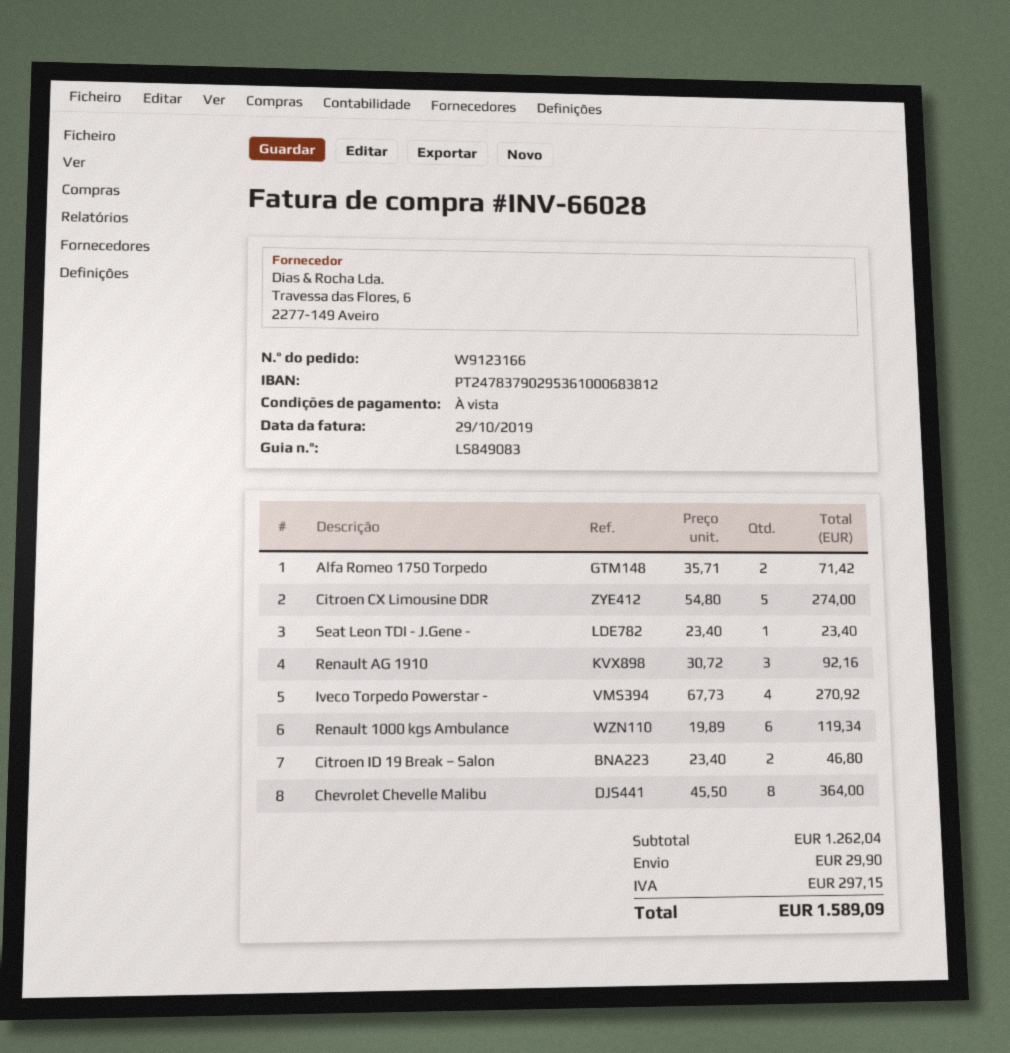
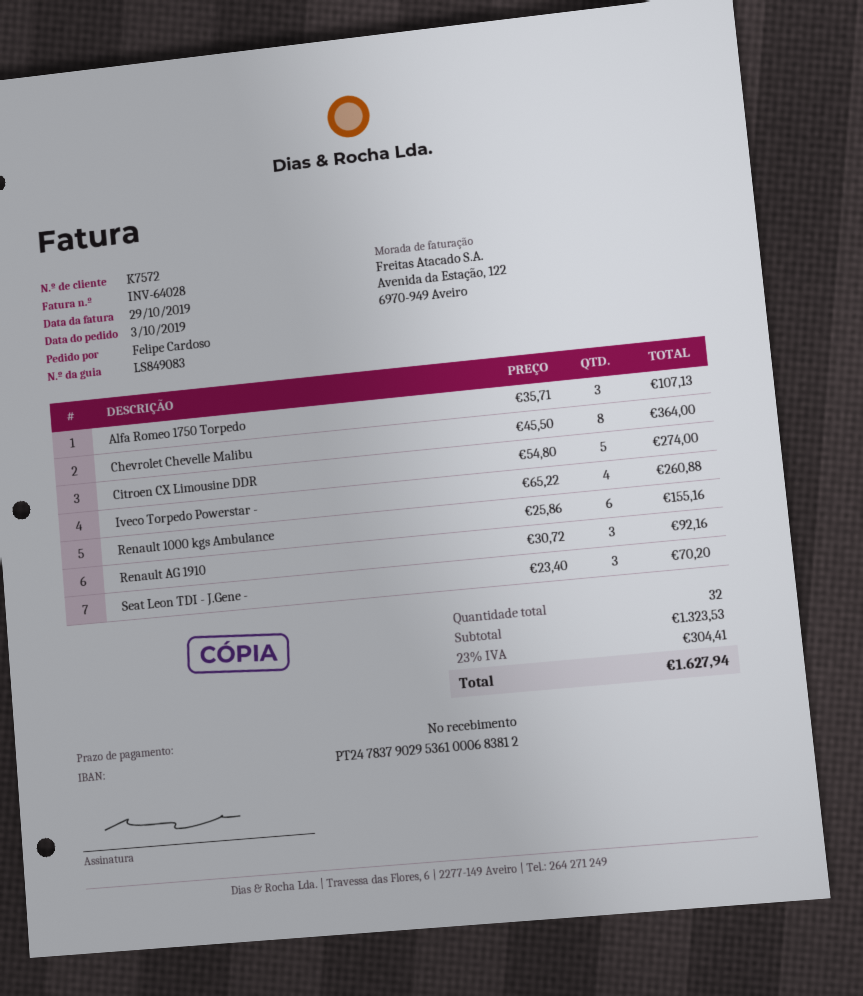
invoice number: INV-66028 -> INV-64028
Alfa Romeo 1750 Torpedo: 2 x 35.71 = 71.42 -> 3 x 35.71 = 107.13
Seat Leon TDI - J.Gene -: 1 x 23.40 = 23.40 -> 3 x 23.40 = 70.20
Iveco Torpedo Powerstar -: 4 x 67.73 = 270.92 -> 4 x 65.22 = 260.88
Renault 1000 kgs Ambulance: 6 x 19.89 = 119.34 -> 6 x 25.86 = 155.16
Citroen ID 19 Break – Salon: 2 x 23.40 = 46.80 -> none
subtotal: 1262.04 -> 1323.53
shipping: 29.90 -> none
tax: 297.15 -> 304.41
total: 1589.09 -> 1627.94

